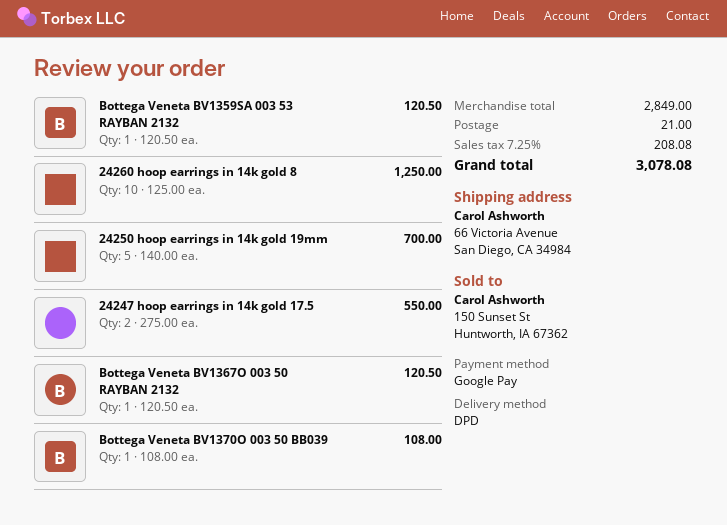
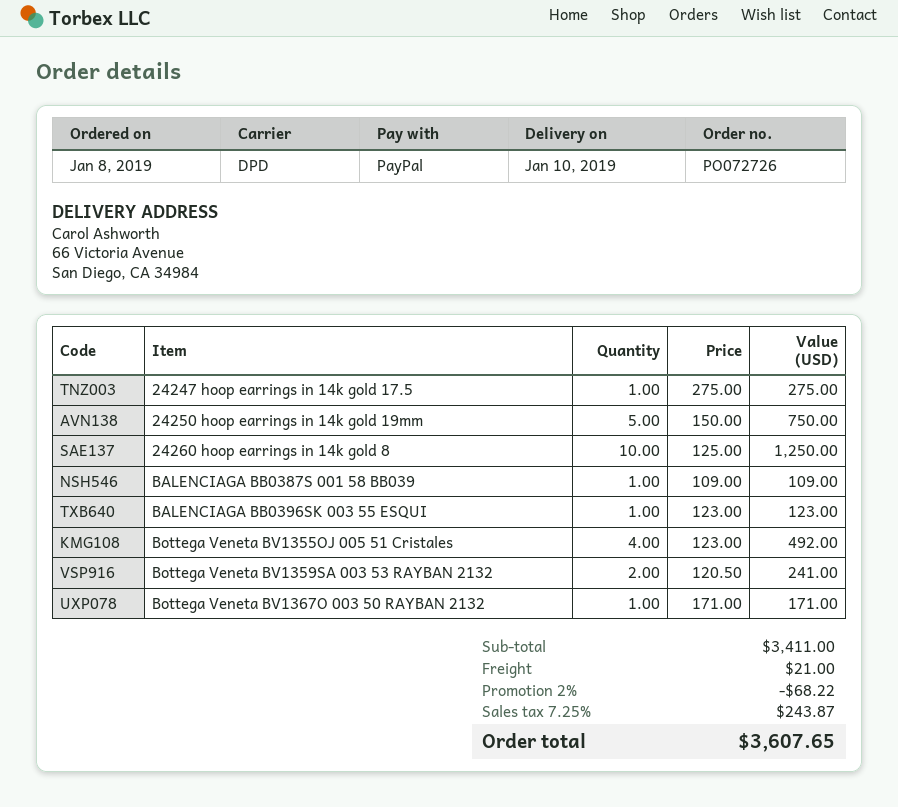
payment method: Google Pay -> PayPal
Bottega Veneta BV1359SA 003 53 RAYBAN 2132: 1 x 120.50 = 120.50 -> 2 x 120.50 = 241.00
24250 hoop earrings in 14k gold 19mm: 5 x 140.00 = 700.00 -> 5 x 150.00 = 750.00
24247 hoop earrings in 14k gold 17.5: 2 x 275.00 = 550.00 -> 1 x 275.00 = 275.00
Bottega Veneta BV1367O 003 50 RAYBAN 2132: 1 x 120.50 = 120.50 -> 1 x 171.00 = 171.00
Bottega Veneta BV1370O 003 50 BB039: 1 x 108.00 = 108.00 -> none
BALENCIAGA BB0387S 001 58 BB039: none -> 1 x 109.00 = 109.00
BALENCIAGA BB0396SK 003 55 ESQUI: none -> 1 x 123.00 = 123.00
Bottega Veneta BV1355OJ 005 51 Cristales: none -> 4 x 123.00 = 492.00
subtotal: 2849.00 -> 3411.00
discount: none -> 2% = 68.22
tax: 7.25% = 208.08 -> 7.25% = 243.87
total: 3078.08 -> 3607.65

